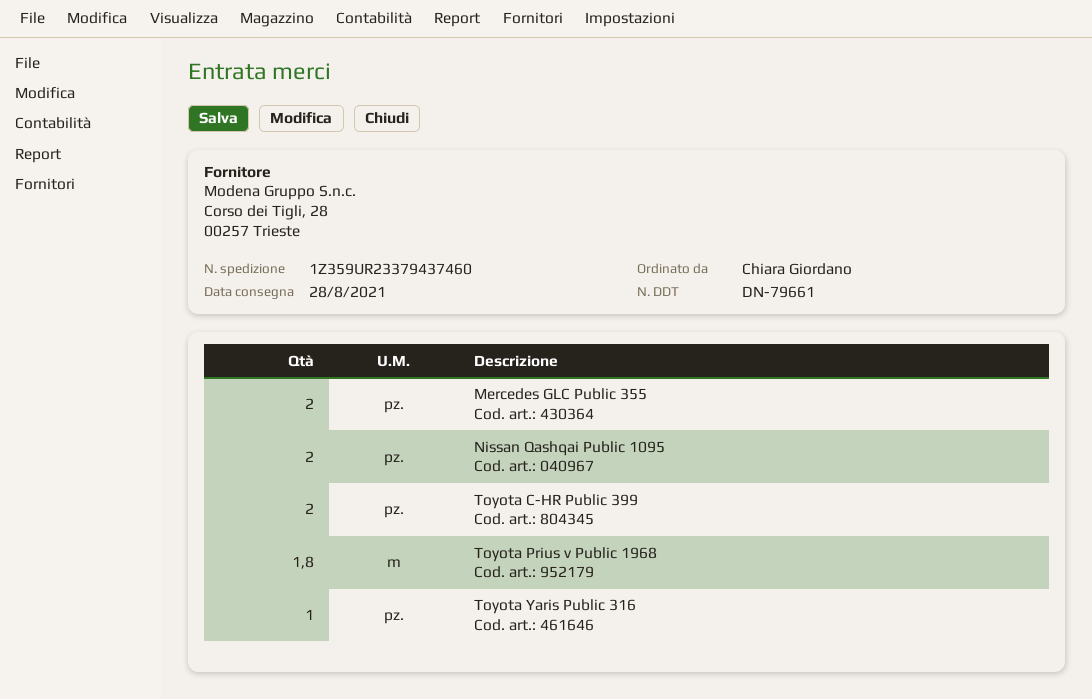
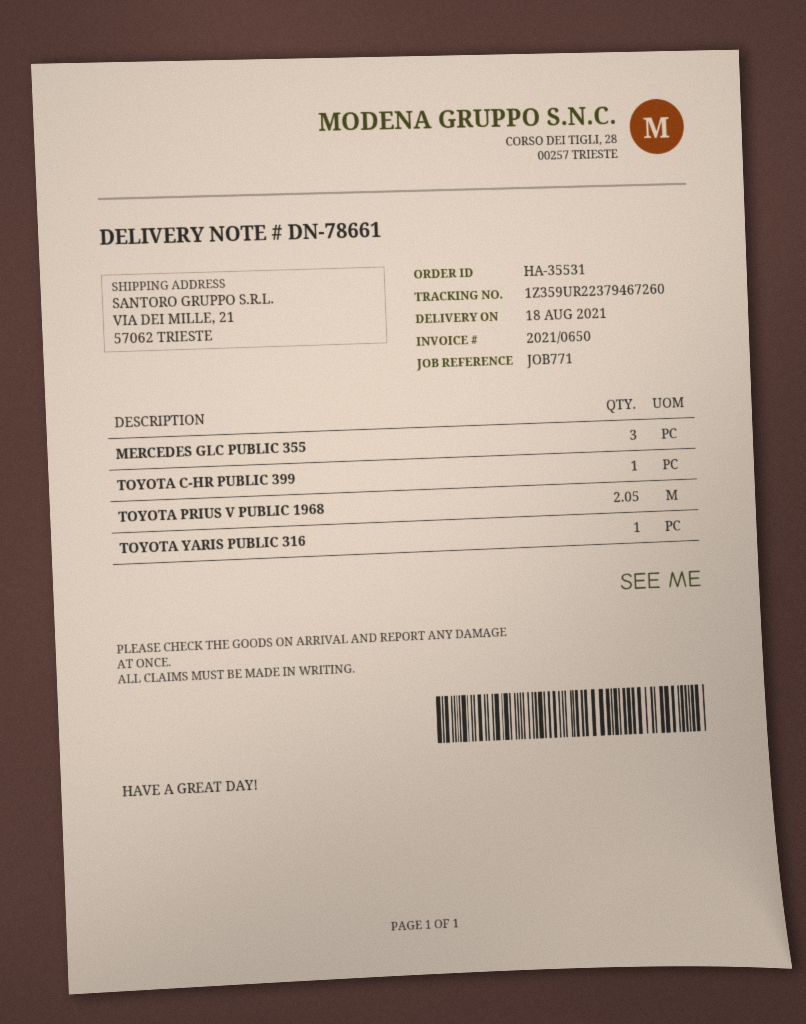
delivery note number: DN-79661 -> DN-78661
delivery date: 2021-08-28 -> 2021-08-18
tracking number: 1Z359UR23379437460 -> 1Z359UR22379467260
Mercedes GLC Public 355: 2 -> 3
Nissan Qashqai Public 1095: 2 -> none
Toyota C-HR Public 399: 2 -> 1
Toyota Prius v Public 1968: 1.8 -> 2.05

